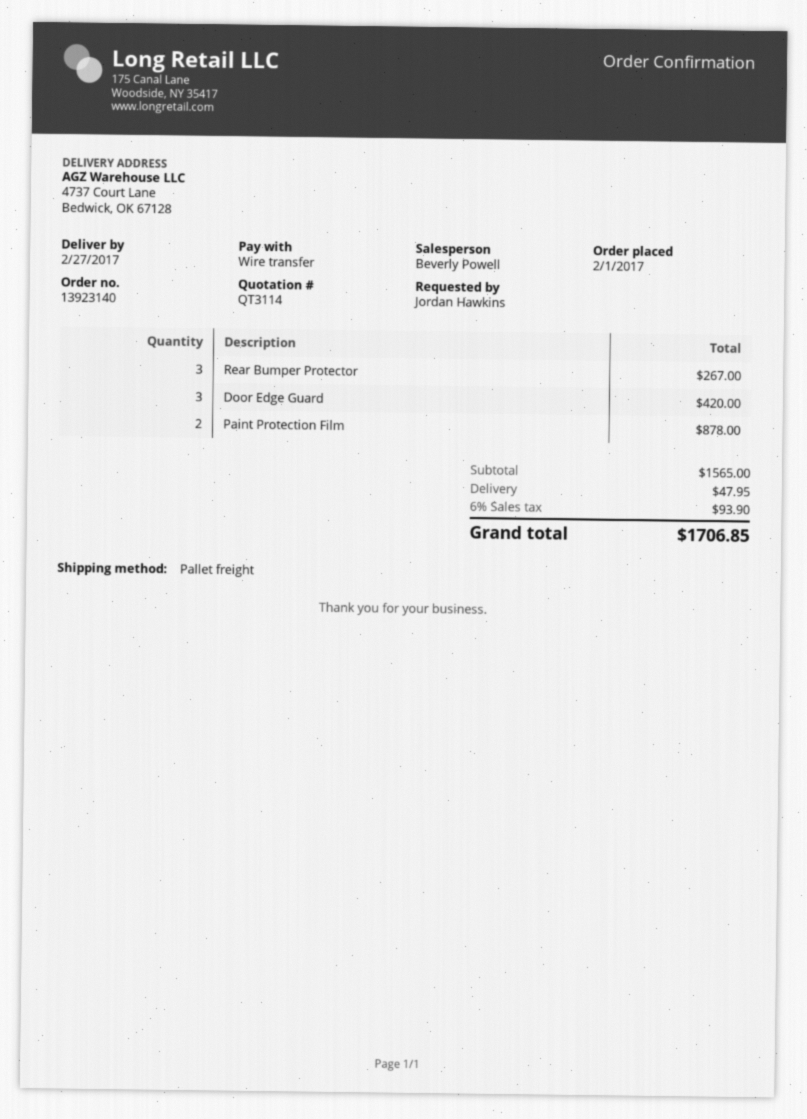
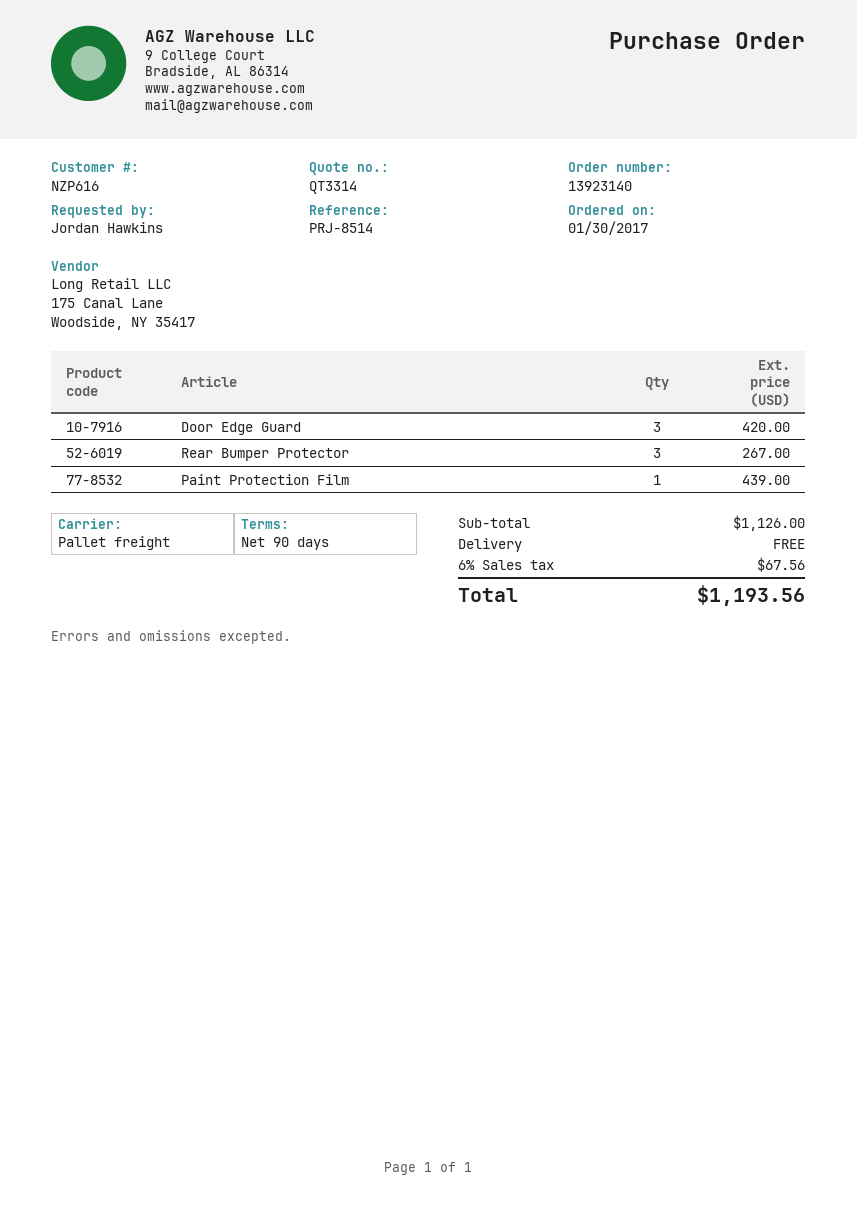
quote number: QT3114 -> QT3314
order date: 2017-02-01 -> 2017-01-30
Paint Protection Film: 2 for 878.00 -> 1 for 439.00
subtotal: 1565.00 -> 1126.00
shipping: 47.95 -> 0.00
tax: 6% = 93.90 -> 6% = 67.56
total: 1706.85 -> 1193.56

